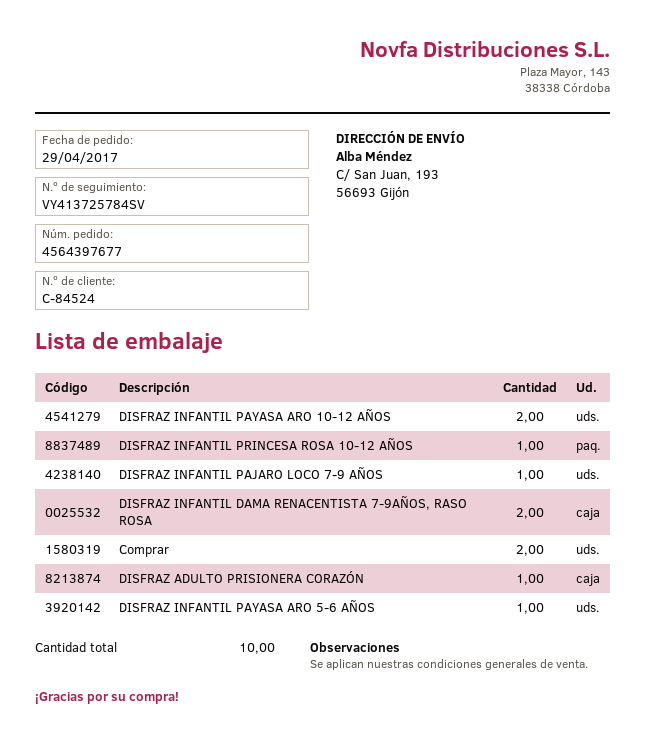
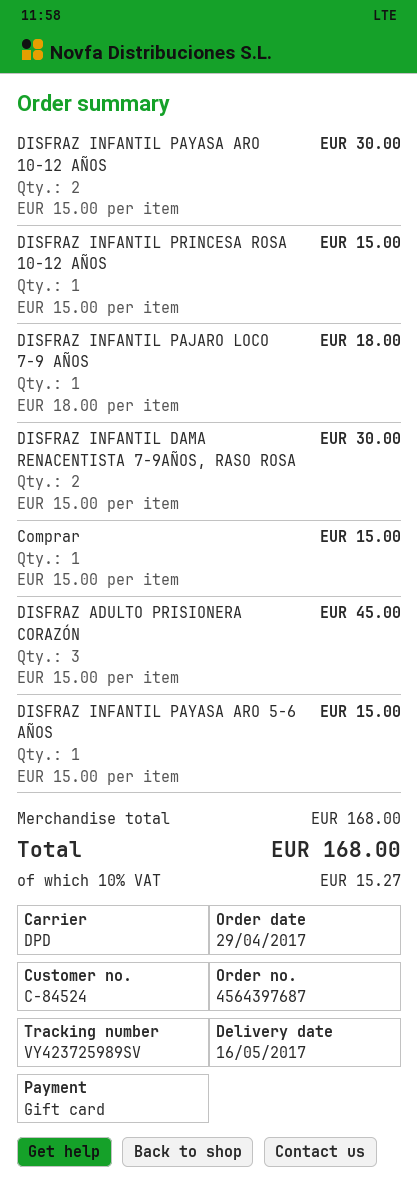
order number: 4564397677 -> 4564397687
tracking number: VY413725784SV -> VY423725989SV
Comprar: 2 -> 1
DISFRAZ ADULTO PRISIONERA CORAZÓN: 1 -> 3

